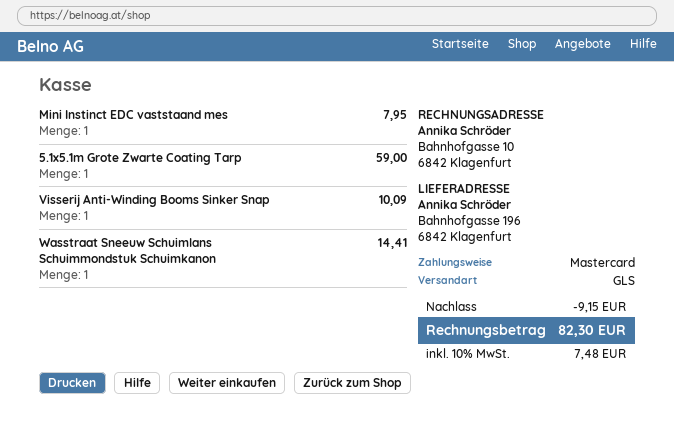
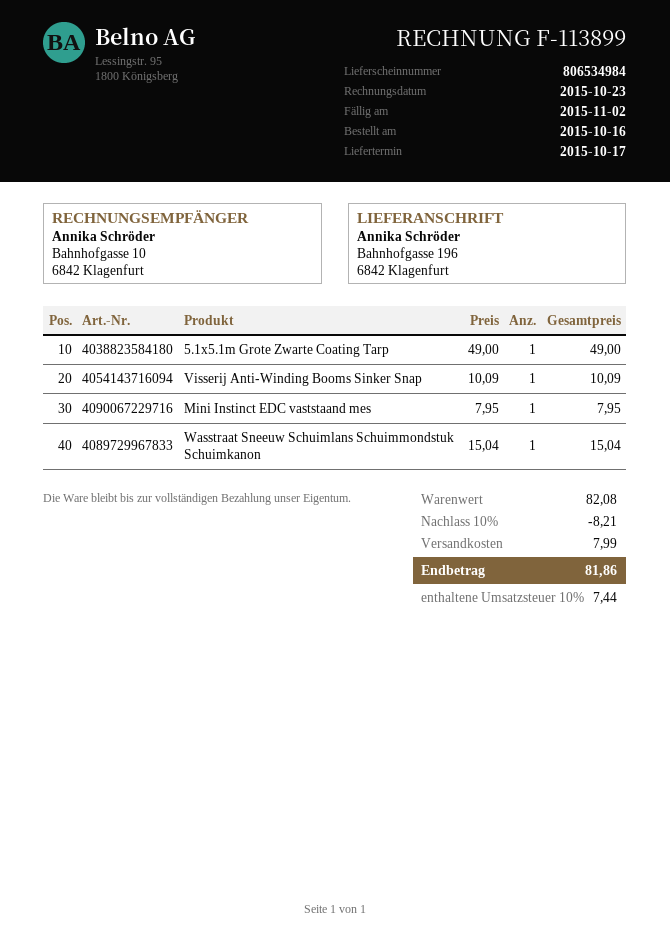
5.1x5.1m Grote Zwarte Coating Tarp: 1 for 59.00 -> 1 for 49.00
Wasstraat Sneeuw Schuimlans Schuimmondstuk Schuimkanon: 1 for 14.41 -> 1 for 15.04
discount: 9.15 -> 8.21
shipping: none -> 7.99
tax: 10% = 7.48 -> 10% = 7.44
total: 82.30 -> 81.86

